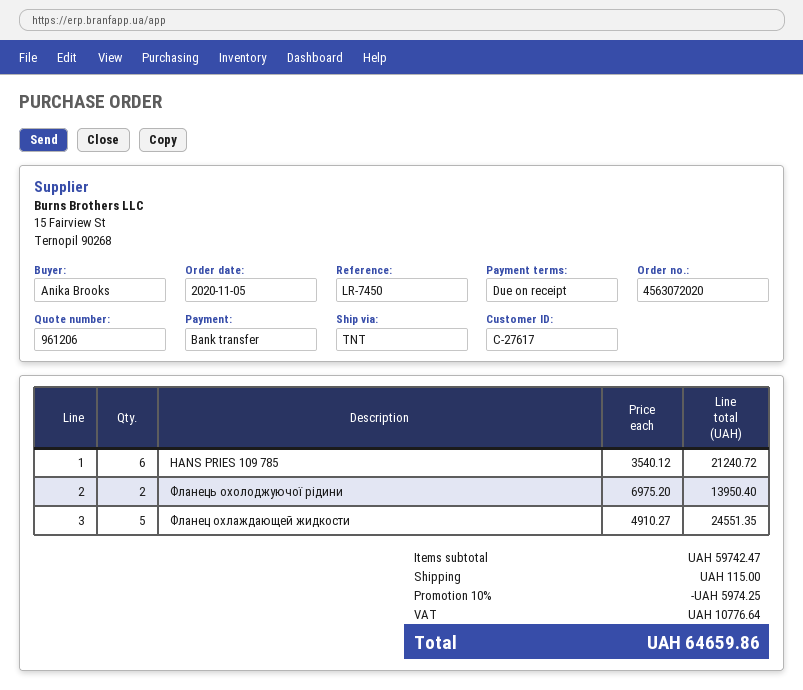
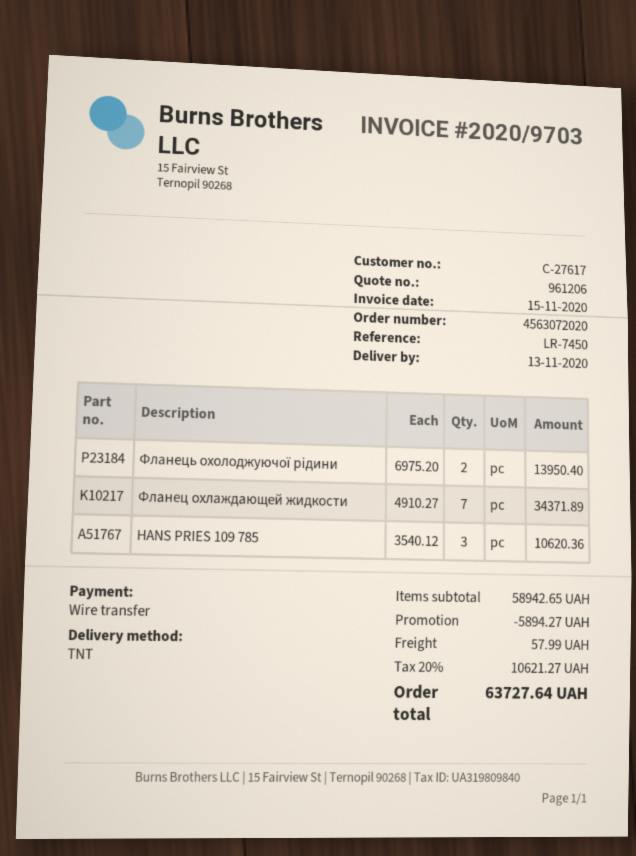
HANS PRIES 109 785: 6 x 3540.12 = 21240.72 -> 3 x 3540.12 = 10620.36
Фланец охлаждающей жидкости: 5 x 4910.27 = 24551.35 -> 7 x 4910.27 = 34371.89
subtotal: 59742.47 -> 58942.65
discount: 5974.25 -> 5894.27
shipping: 115.00 -> 57.99
tax: 10776.64 -> 10621.27
total: 64659.86 -> 63727.64

